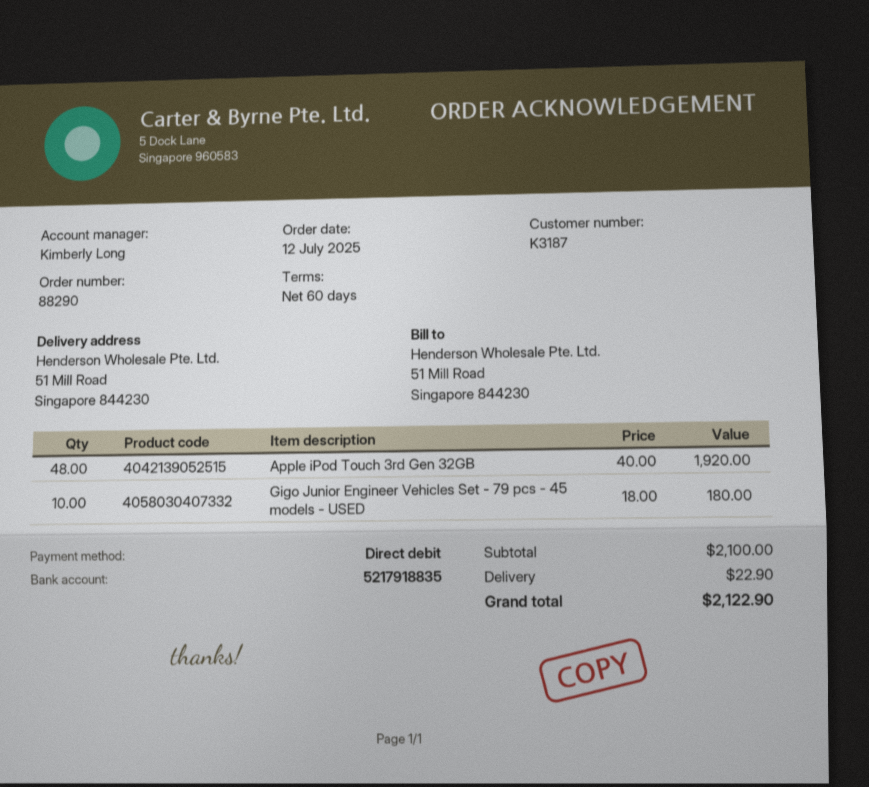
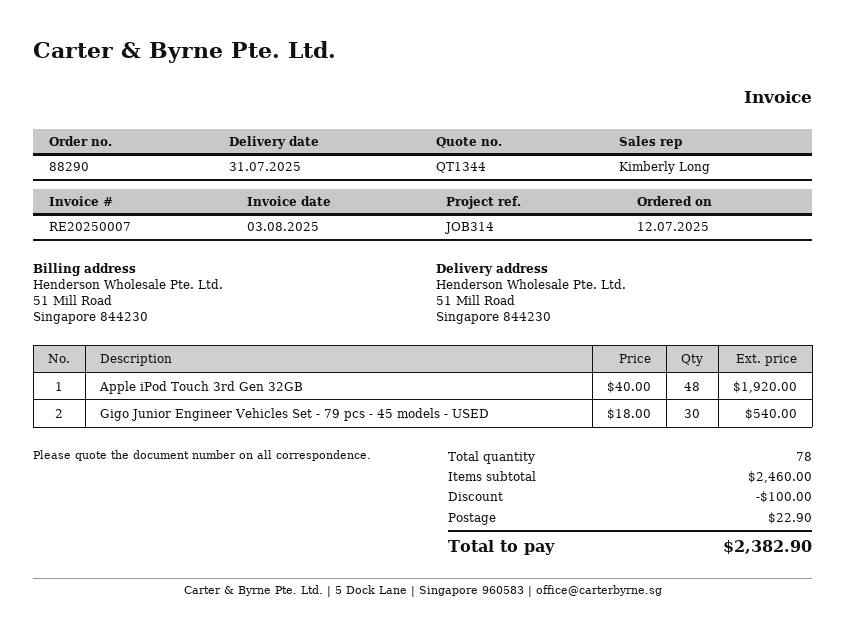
Gigo Junior Engineer Vehicles Set - 79 pcs - 45 models - USED: 10 x 18.00 = 180.00 -> 30 x 18.00 = 540.00
subtotal: 2100.00 -> 2460.00
discount: none -> 100.00
total: 2122.90 -> 2382.90

